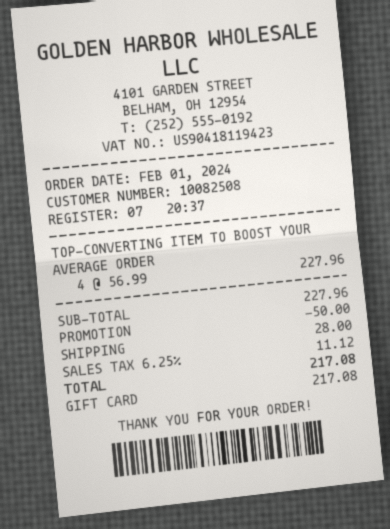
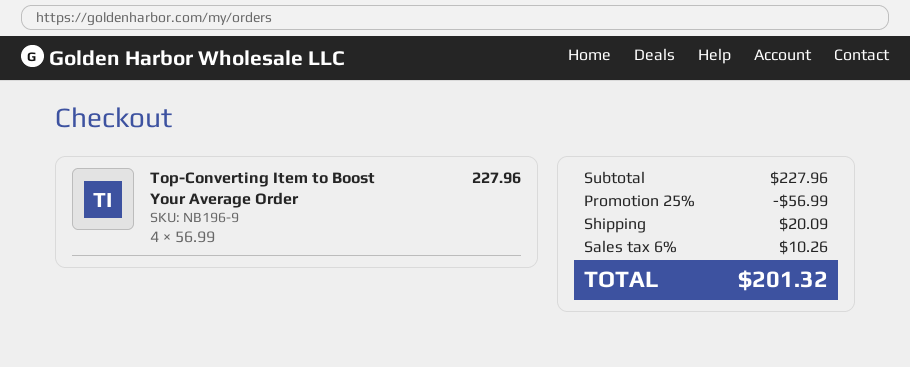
discount: 50.00 -> 56.99
shipping: 28.00 -> 20.09
tax: 6.25% = 11.12 -> 6% = 10.26
total: 217.08 -> 201.32

